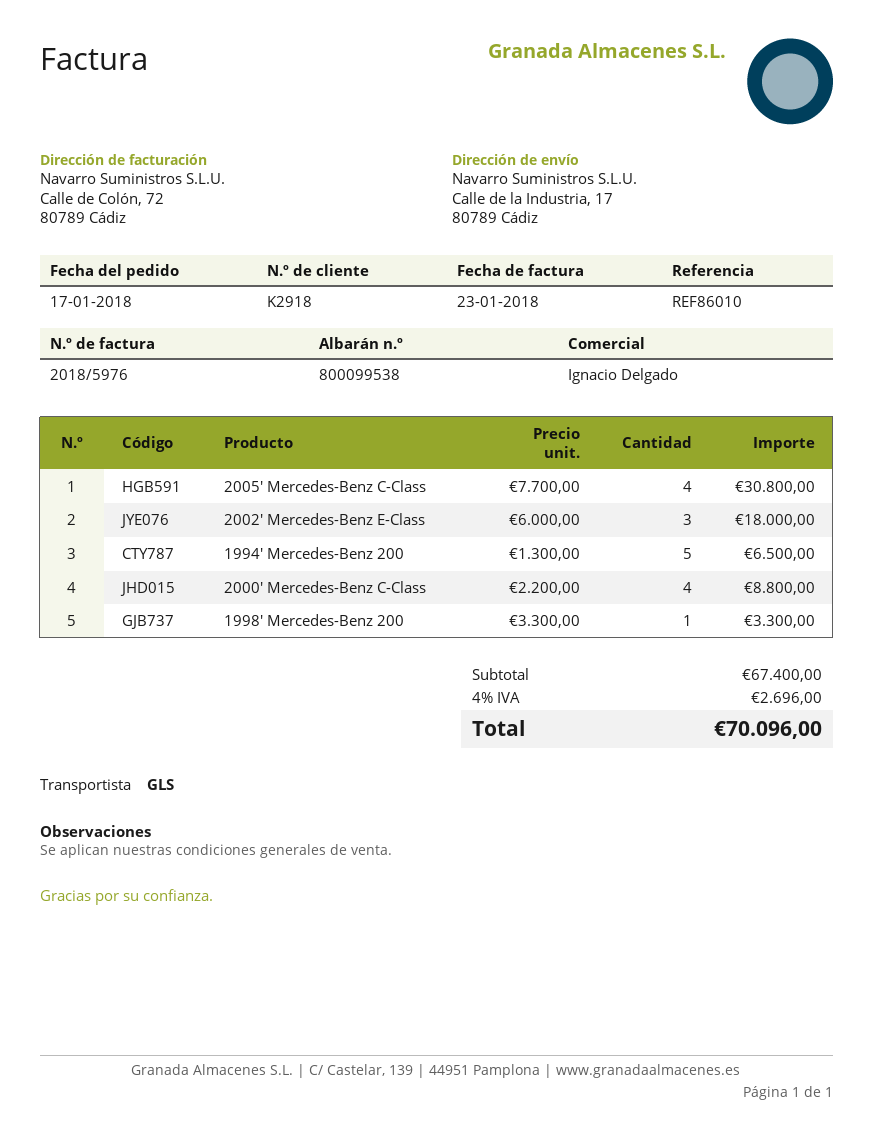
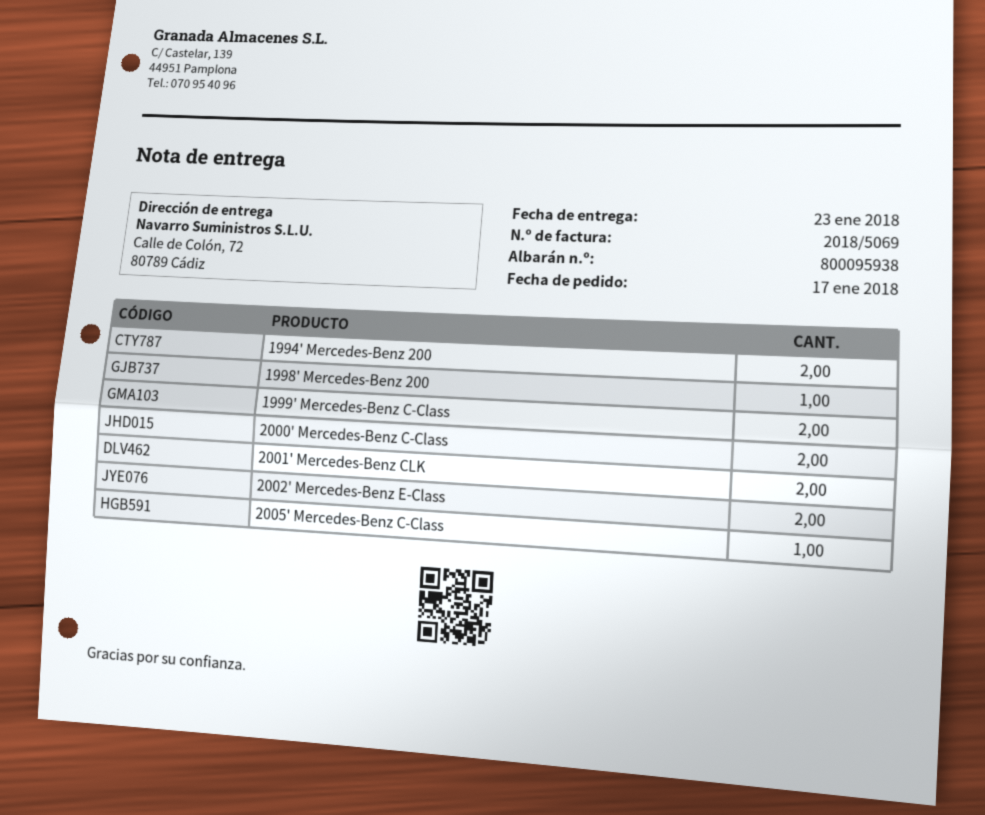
delivery note number: 800099538 -> 800095938
invoice number: 2018/5976 -> 2018/5069
ship to: Calle de la Industria, 17, 80789 Cádiz -> Calle de Colón, 72, 80789 Cádiz
2005' Mercedes-Benz C-Class: 4 -> 1
2002' Mercedes-Benz E-Class: 3 -> 2
1994' Mercedes-Benz 200: 5 -> 2
2000' Mercedes-Benz C-Class: 4 -> 2
1999' Mercedes-Benz C-Class: none -> 2
2001' Mercedes-Benz CLK: none -> 2

